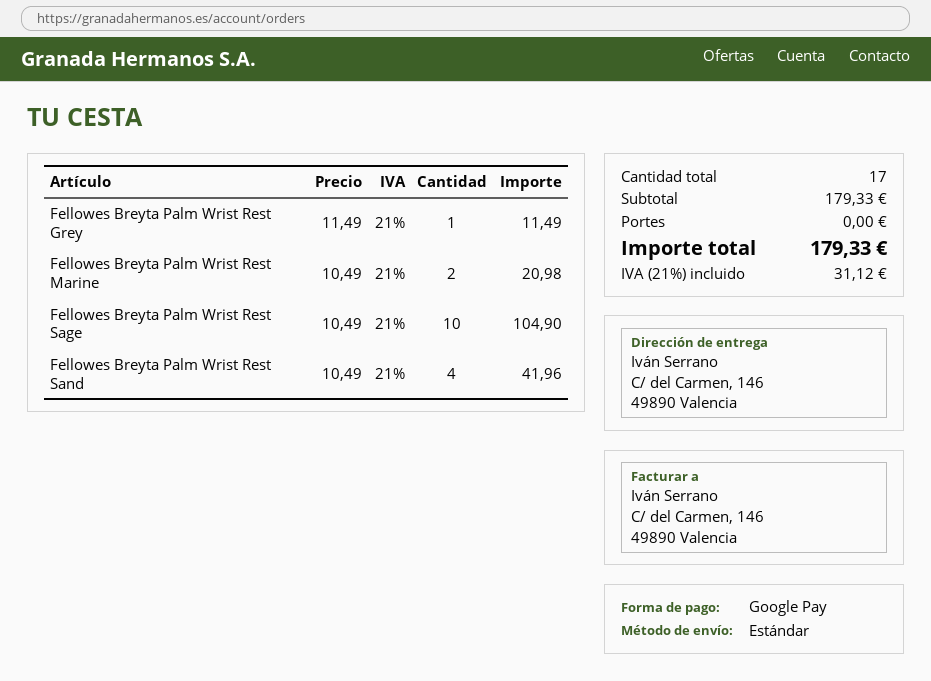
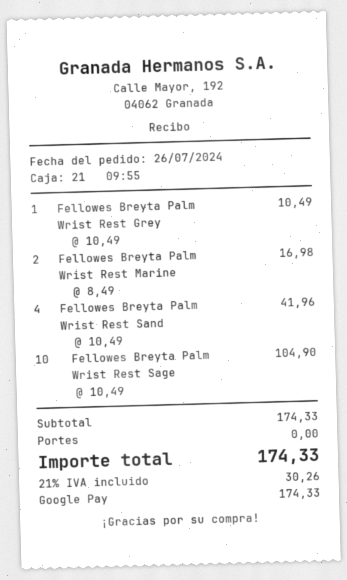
Fellowes Breyta Palm Wrist Rest Grey: 1 x 11.49 = 11.49 -> 1 x 10.49 = 10.49
Fellowes Breyta Palm Wrist Rest Marine: 2 x 10.49 = 20.98 -> 2 x 8.49 = 16.98
subtotal: 179.33 -> 174.33
tax: 21% = 31.12 -> 21% = 30.26
total: 179.33 -> 174.33

